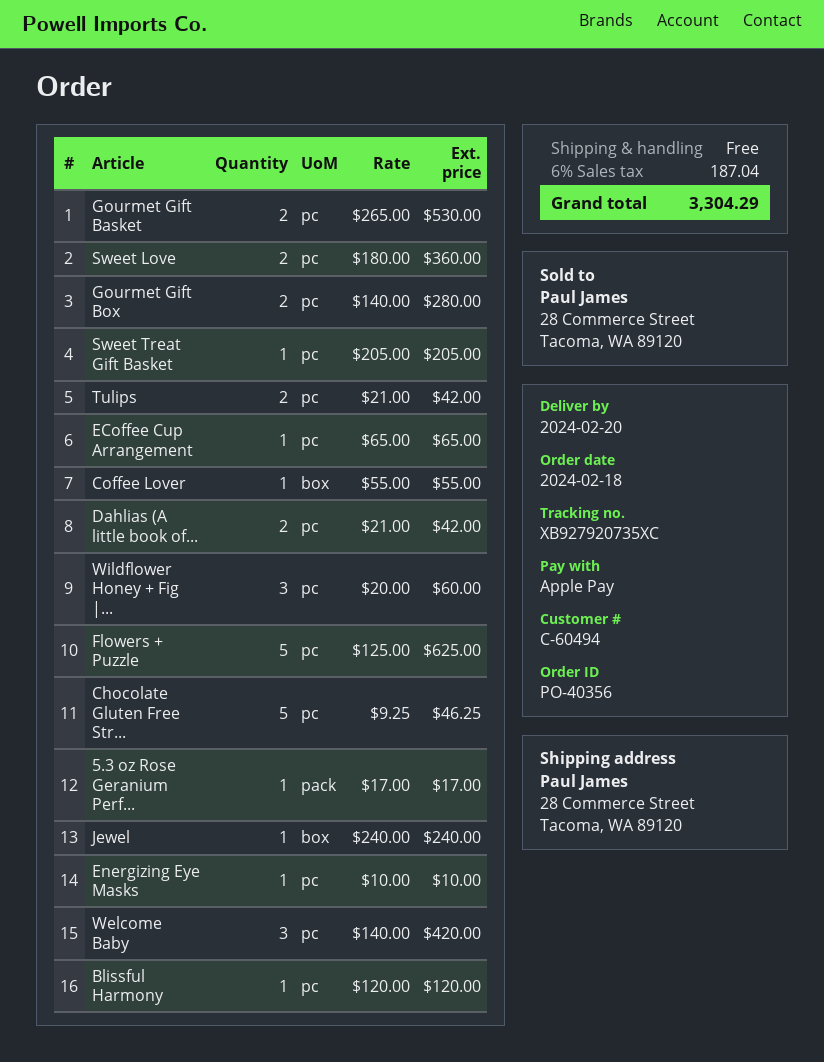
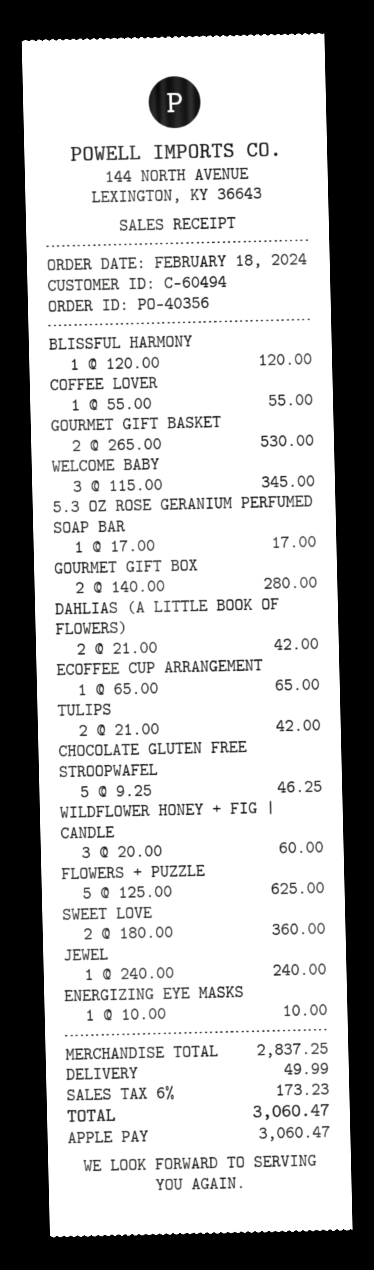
Sweet Treat Gift Basket: 1 x 205.00 = 205.00 -> none
Welcome Baby: 3 x 140.00 = 420.00 -> 3 x 115.00 = 345.00
shipping: 0.00 -> 49.99
tax: 6% = 187.04 -> 6% = 173.23
total: 3304.29 -> 3060.47

